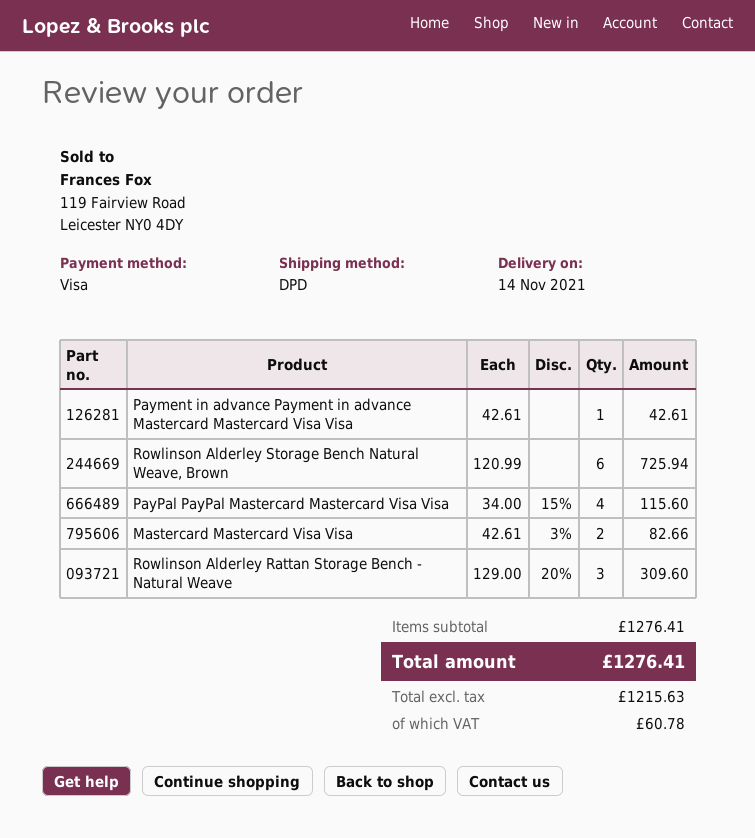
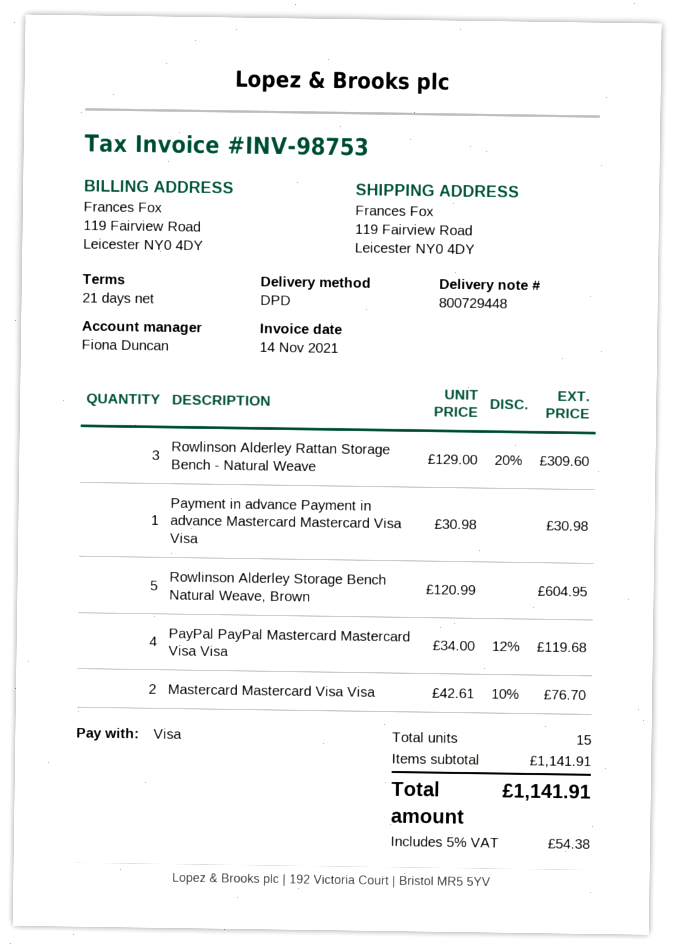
Payment in advance Payment in advance Mastercard Mastercard Visa Visa: 1 x 42.61 = 42.61 -> 1 x 30.98 = 30.98
Rowlinson Alderley Storage Bench Natural Weave, Brown: 6 x 120.99 = 725.94 -> 5 x 120.99 = 604.95
PayPal PayPal Mastercard Mastercard Visa Visa: 4 x 34.00 - 15% = 115.60 -> 4 x 34.00 - 12% = 119.68
Mastercard Mastercard Visa Visa: 2 x 42.61 - 3% = 82.66 -> 2 x 42.61 - 10% = 76.70
subtotal: 1276.41 -> 1141.91
tax: 60.78 -> 54.38
total: 1276.41 -> 1141.91

